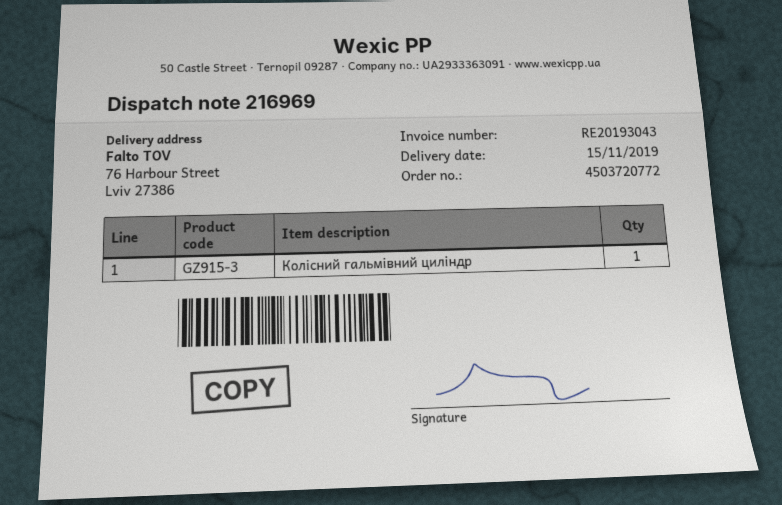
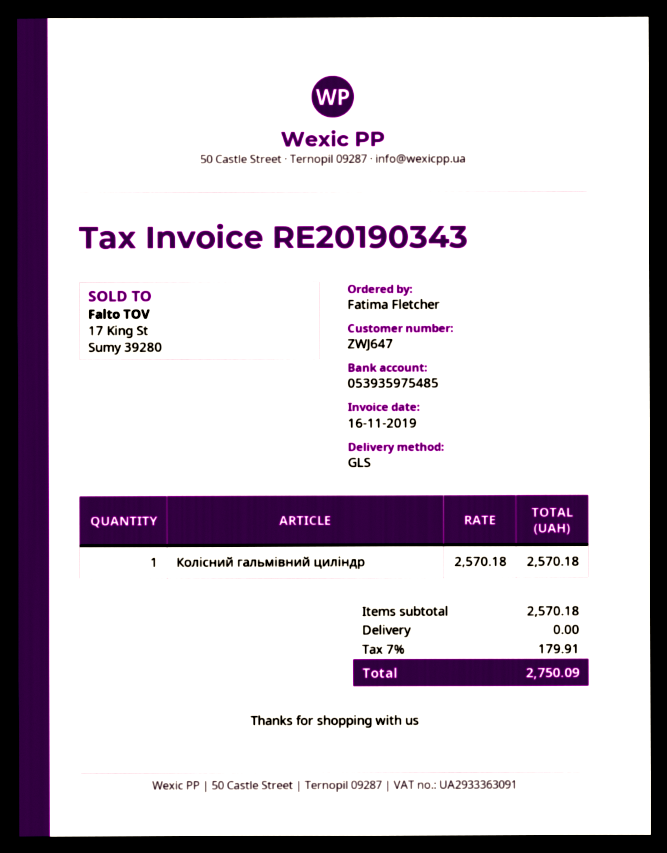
invoice number: RE20193043 -> RE20190343

